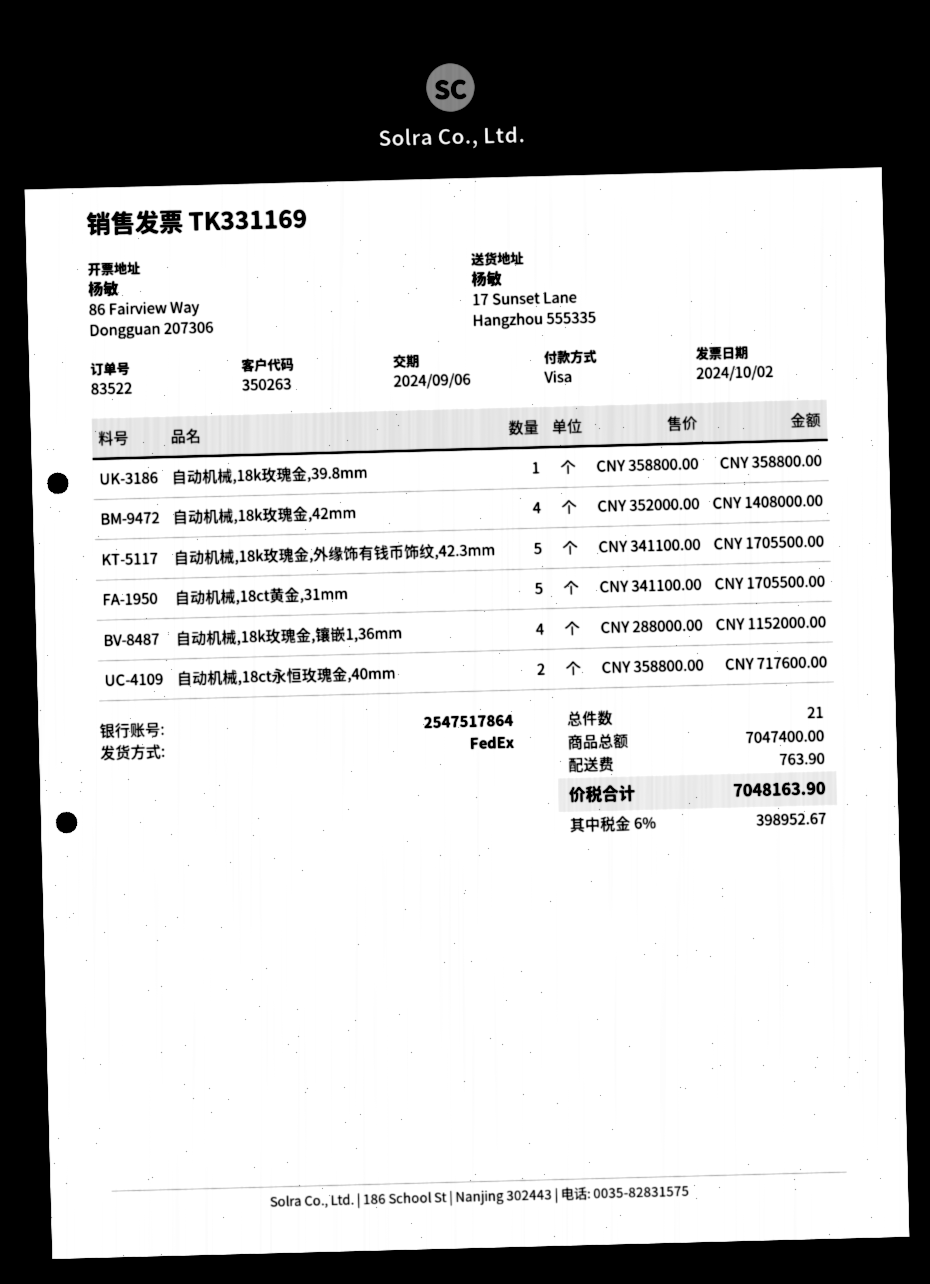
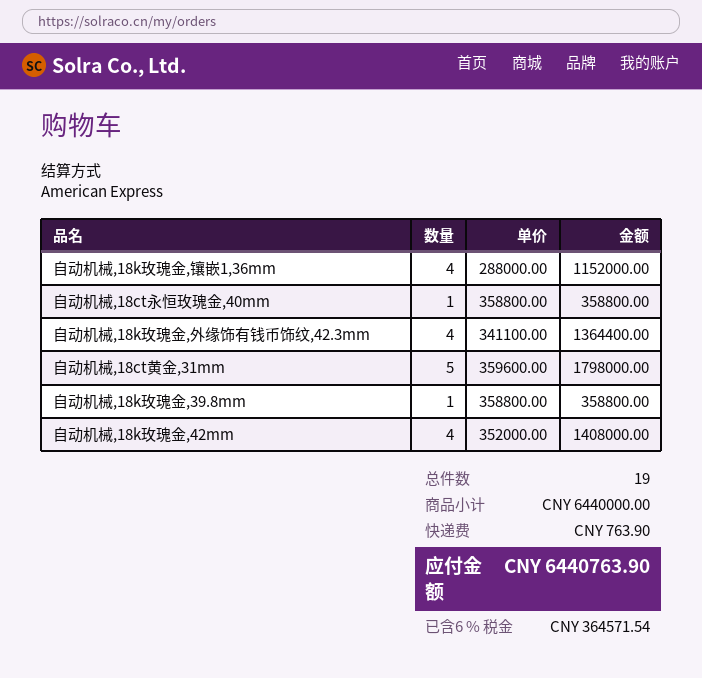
payment method: Visa -> American Express
自动机械,18k玫瑰金,外缘饰有钱币饰纹,42.3mm: 5 x 341100.00 = 1705500.00 -> 4 x 341100.00 = 1364400.00
自动机械,18ct黄金,31mm: 5 x 341100.00 = 1705500.00 -> 5 x 359600.00 = 1798000.00
自动机械,18ct永恒玫瑰金,40mm: 2 x 358800.00 = 717600.00 -> 1 x 358800.00 = 358800.00
total quantity: 21 -> 19
subtotal: 7047400.00 -> 6440000.00
tax: 6% = 398952.67 -> 6% = 364571.54
total: 7048163.90 -> 6440763.90

